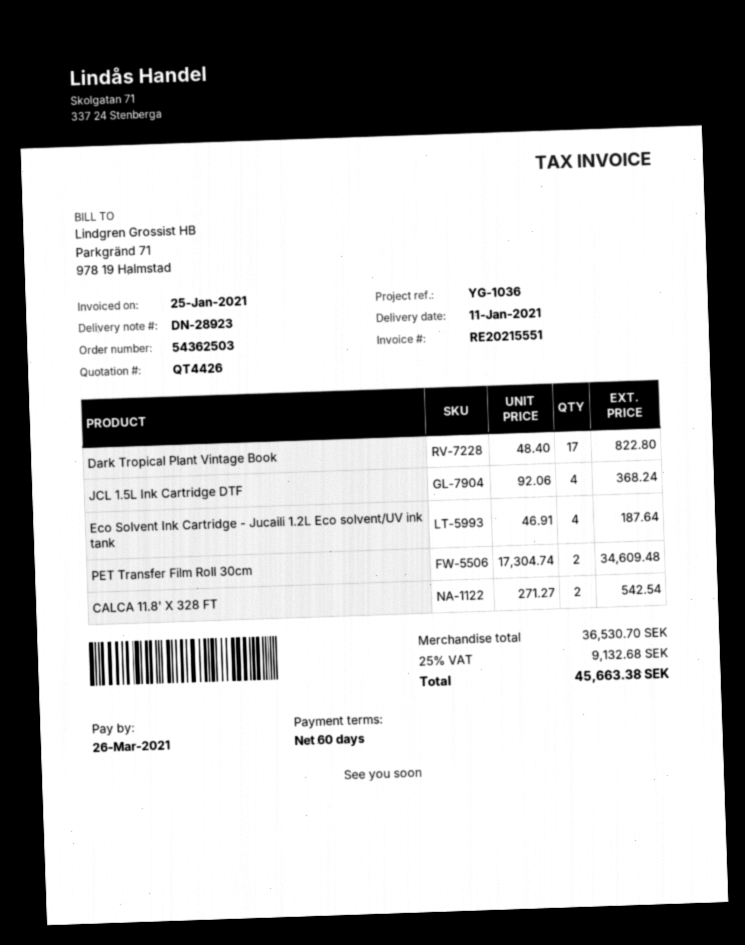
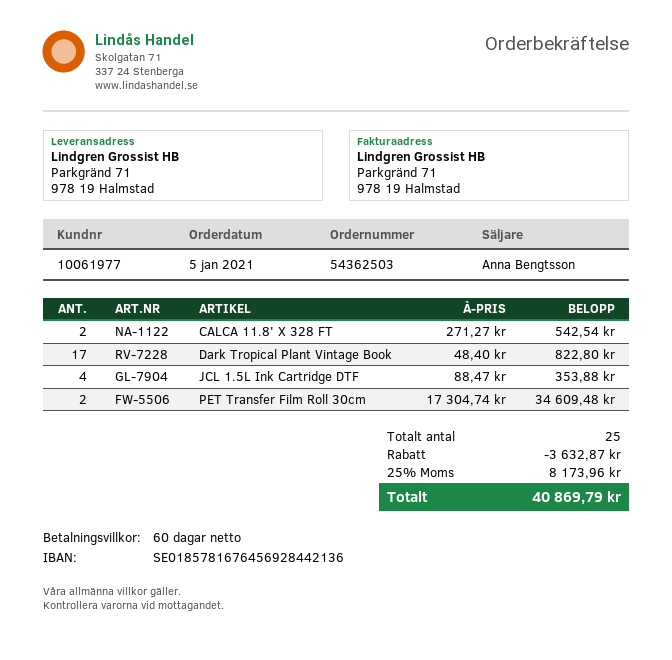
JCL 1.5L Ink Cartridge DTF: 4 x 92.06 = 368.24 -> 4 x 88.47 = 353.88
Eco Solvent Ink Cartridge - Jucaili 1.2L Eco solvent/UV ink tank: 4 x 46.91 = 187.64 -> none
discount: none -> 3632.87
tax: 25% = 9132.68 -> 25% = 8173.96
total: 45663.38 -> 40869.79

